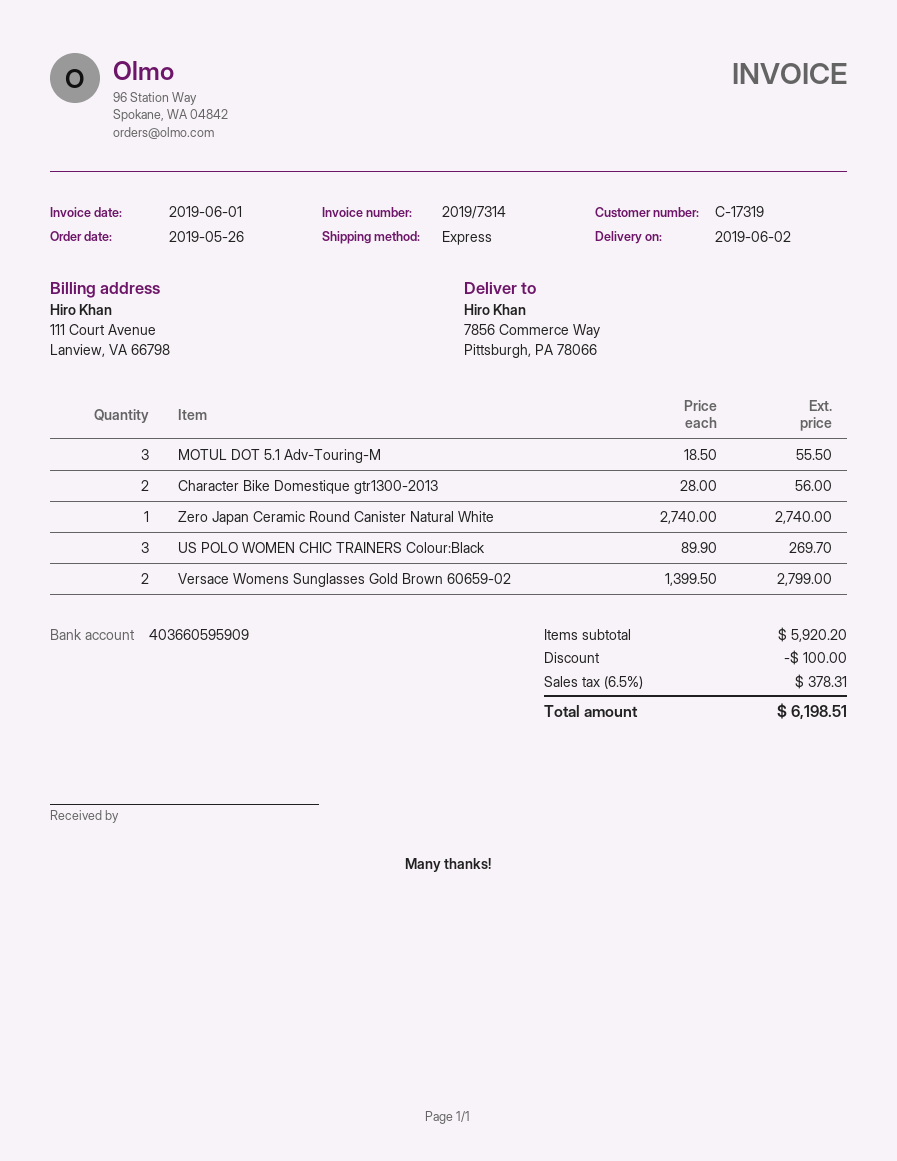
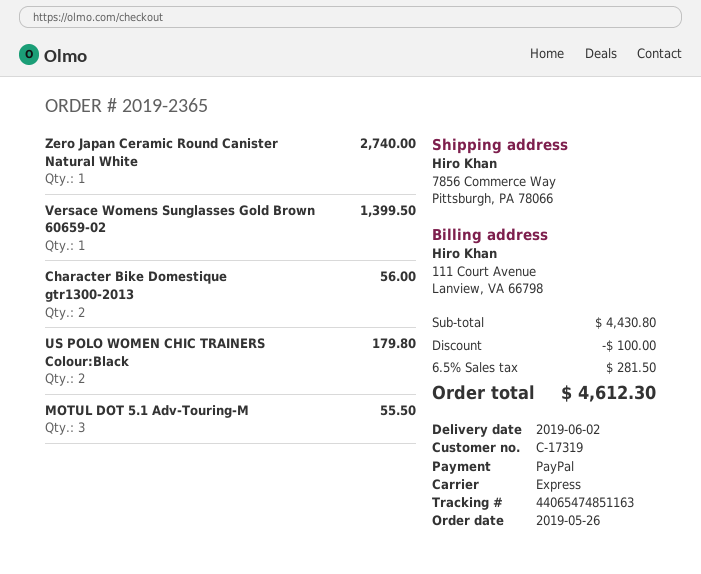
US POLO WOMEN CHIC TRAINERS Colour:Black: 3 for 269.70 -> 2 for 179.80
Versace Womens Sunglasses Gold Brown 60659-02: 2 for 2799.00 -> 1 for 1399.50
subtotal: 5920.20 -> 4430.80
tax: 6.5% = 378.31 -> 6.5% = 281.50
total: 6198.51 -> 4612.30

